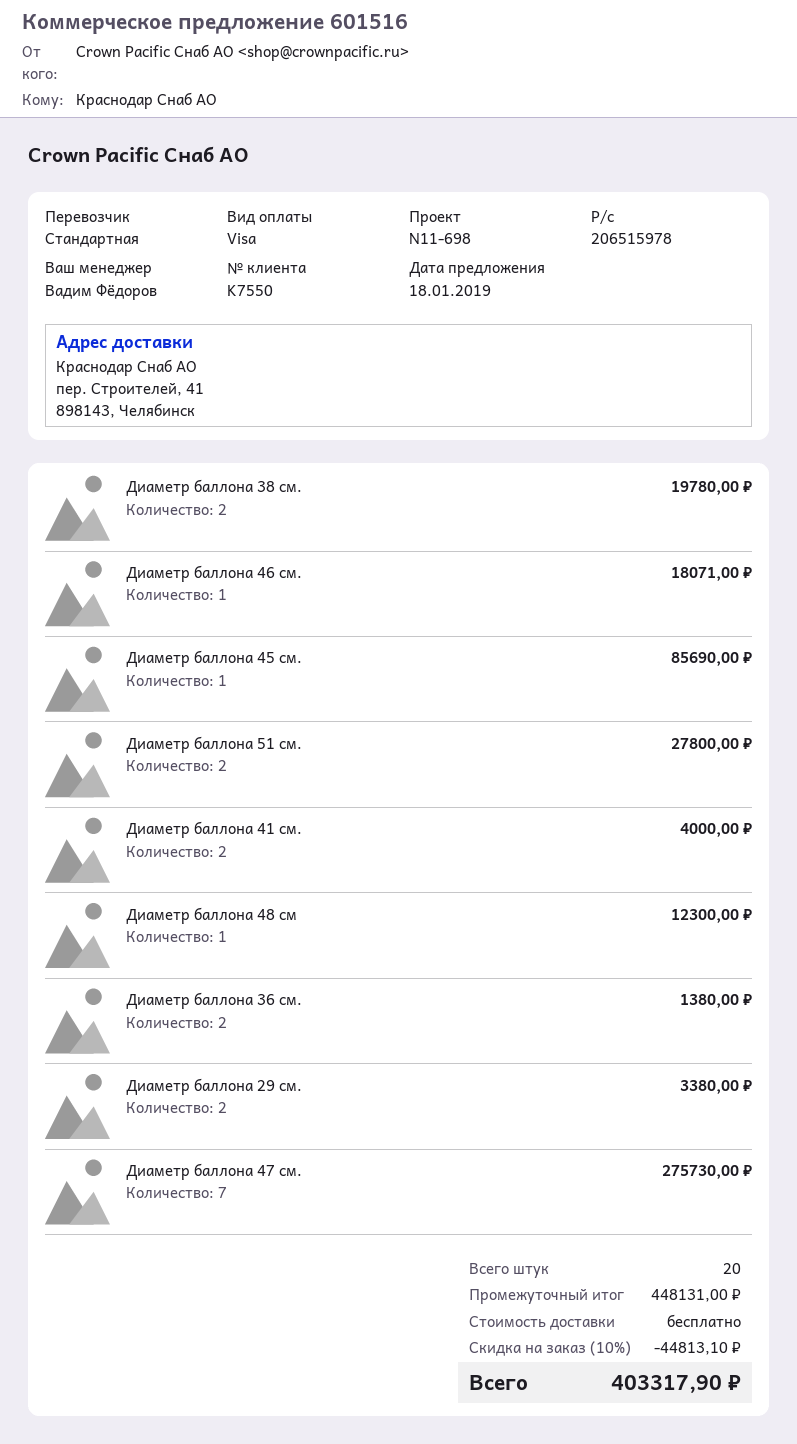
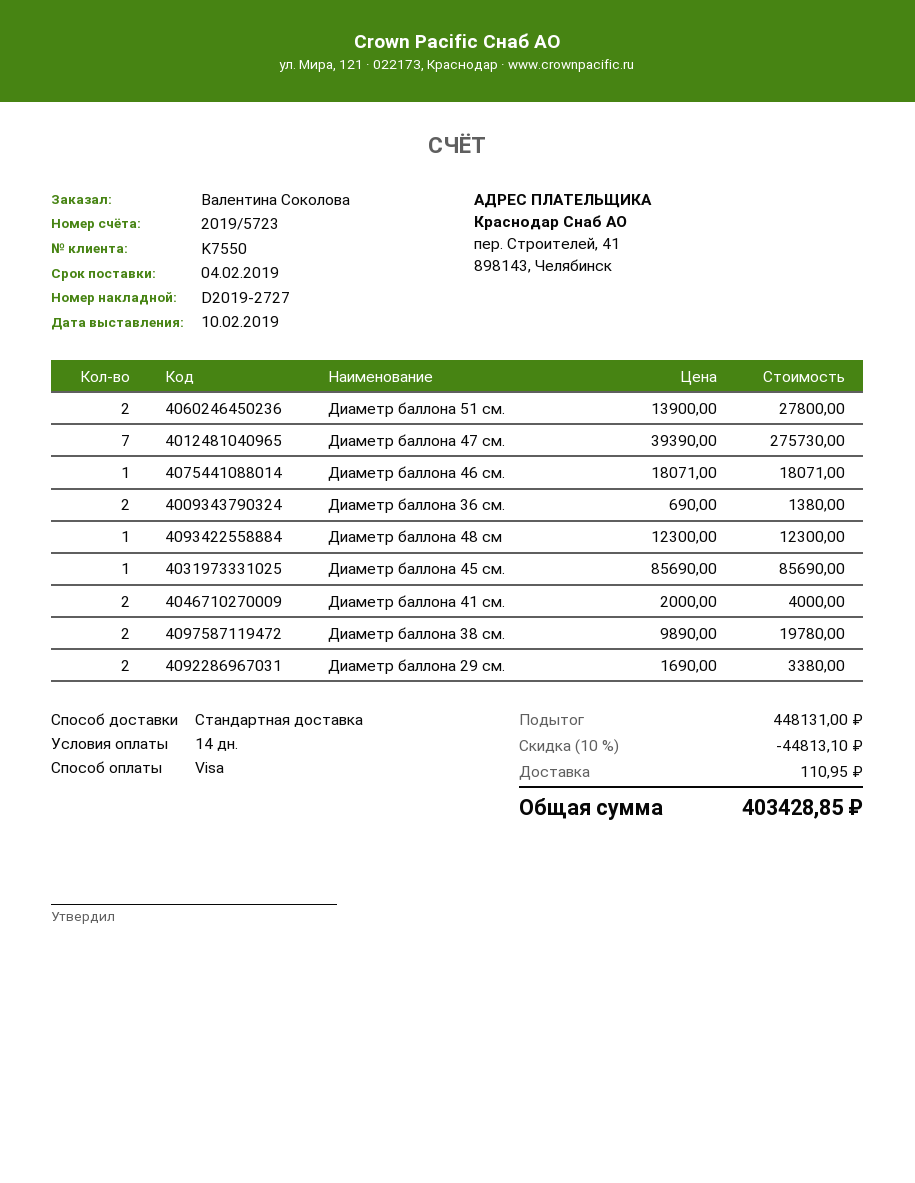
shipping: 0.00 -> 110.95
total: 403317.90 -> 403428.85

